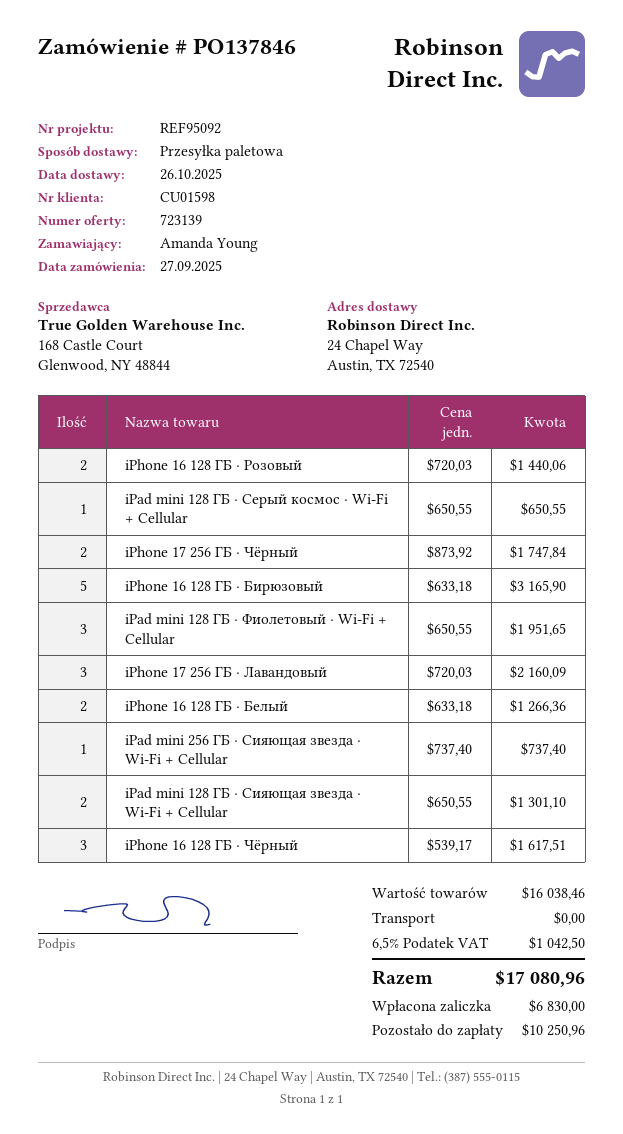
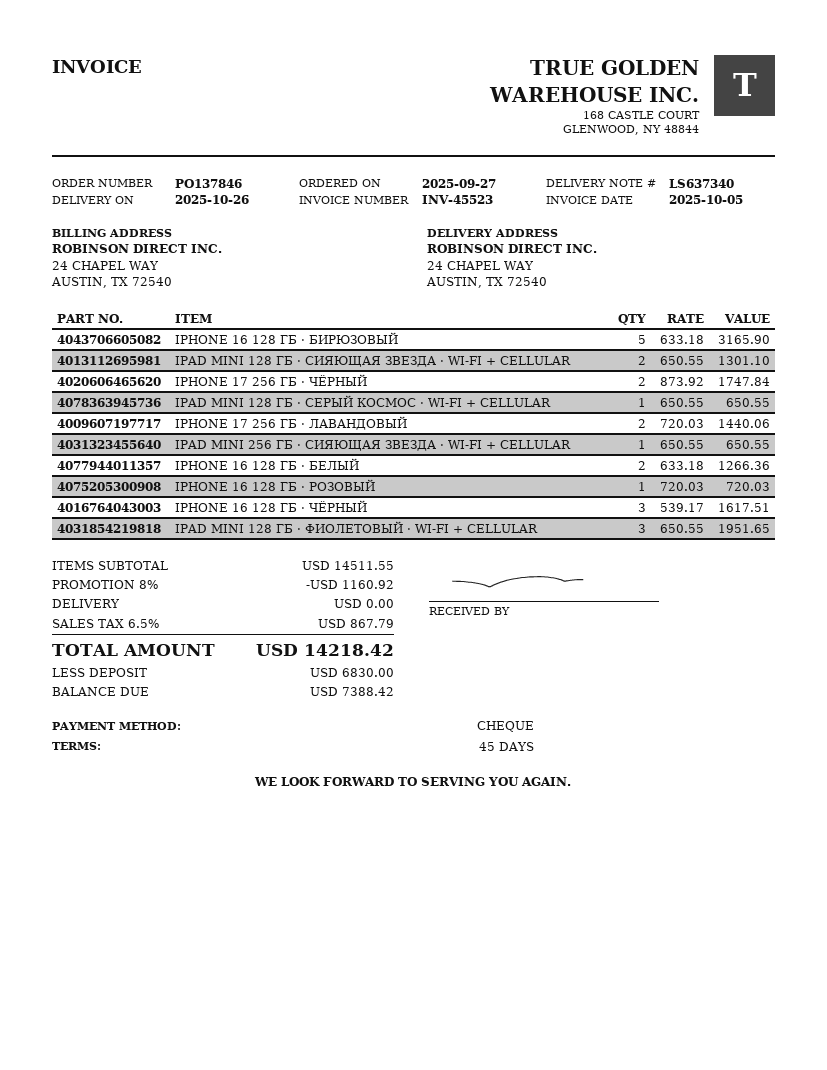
iPhone 16 128 ГБ · Розовый: 2 x 720.03 = 1440.06 -> 1 x 720.03 = 720.03
iPhone 17 256 ГБ · Лавандовый: 3 x 720.03 = 2160.09 -> 2 x 720.03 = 1440.06
iPad mini 256 ГБ · Сияющая звезда · Wi-Fi + Cellular: 1 x 737.40 = 737.40 -> 1 x 650.55 = 650.55
subtotal: 16038.46 -> 14511.55
discount: none -> 8% = 1160.92
tax: 6.5% = 1042.50 -> 6.5% = 867.79
total: 17080.96 -> 14218.42
balance: 10250.96 -> 7388.42

